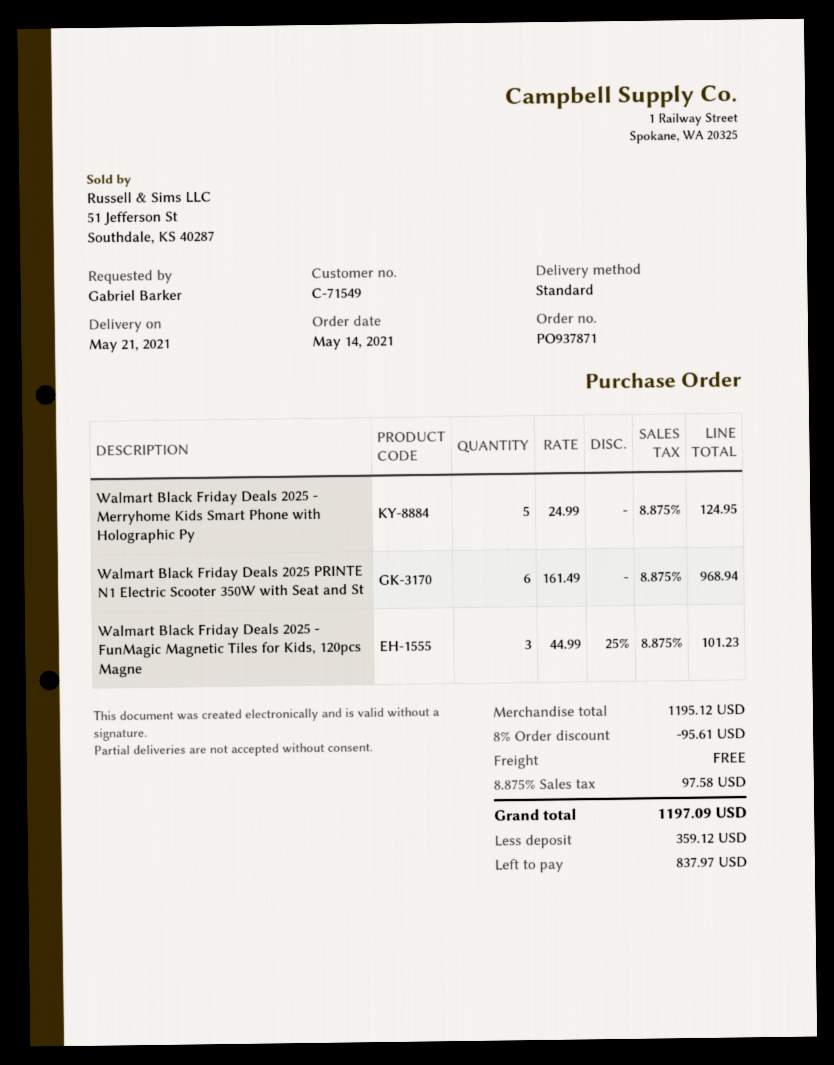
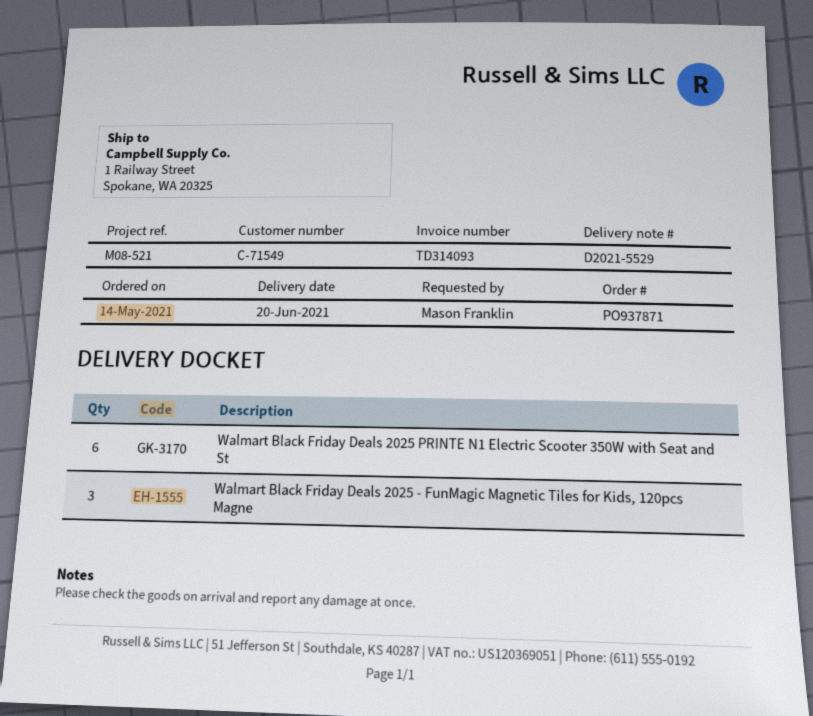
delivery date: 2021-05-21 -> 2021-06-20
ordered by: Gabriel Barker -> Mason Franklin
Walmart Black Friday Deals 2025 - Merryhome Kids Smart Phone with Holographic Py: 5 -> none

